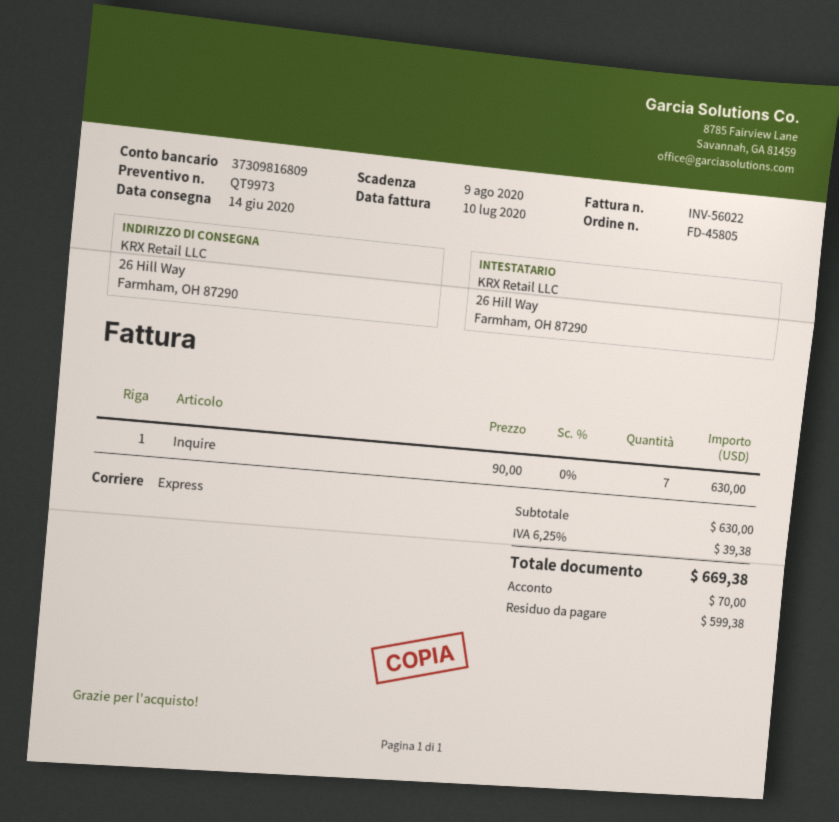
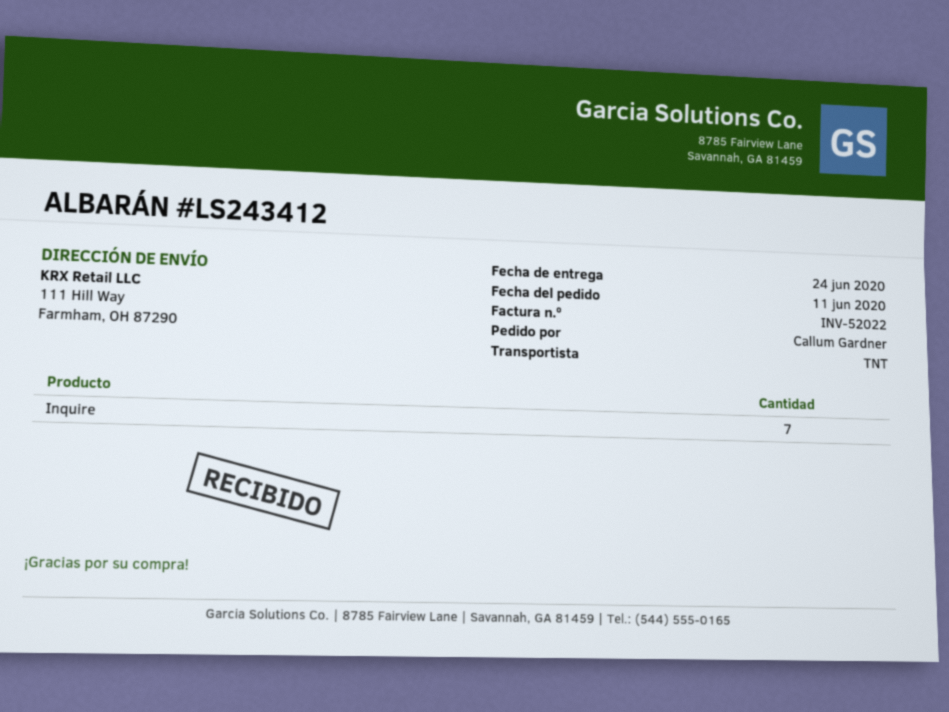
delivery date: 2020-06-14 -> 2020-06-24
invoice number: INV-56022 -> INV-52022
shipping method: express -> TNT
ship to: 26 Hill Way, Farmham, OH 87290 -> 111 Hill Way, Farmham, OH 87290

